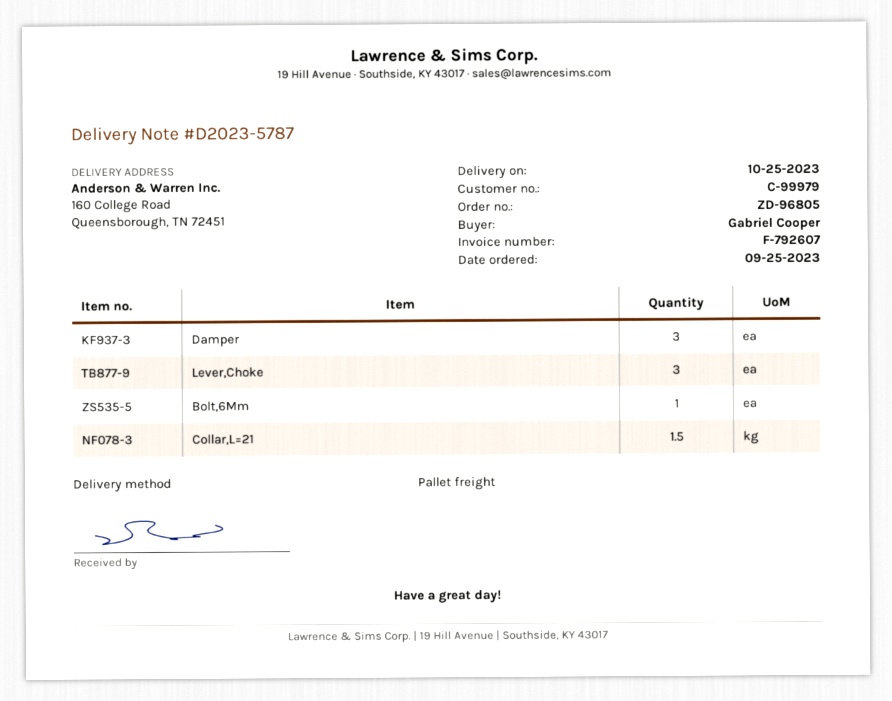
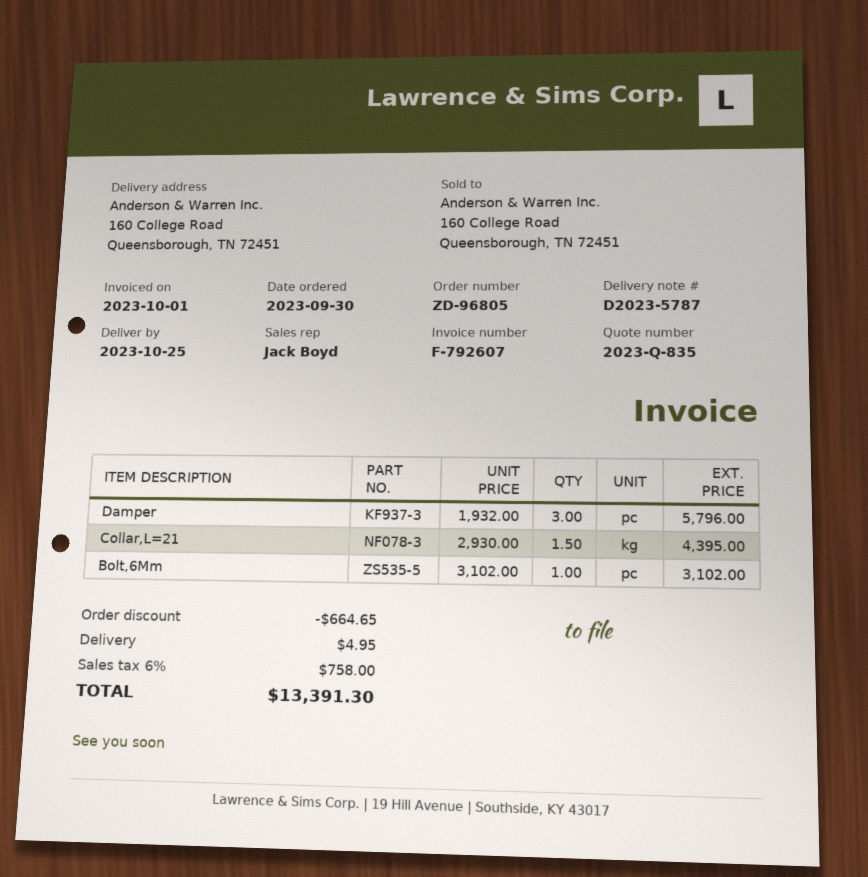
order date: 2023-09-25 -> 2023-09-30
Lever,Choke: 3 -> none

